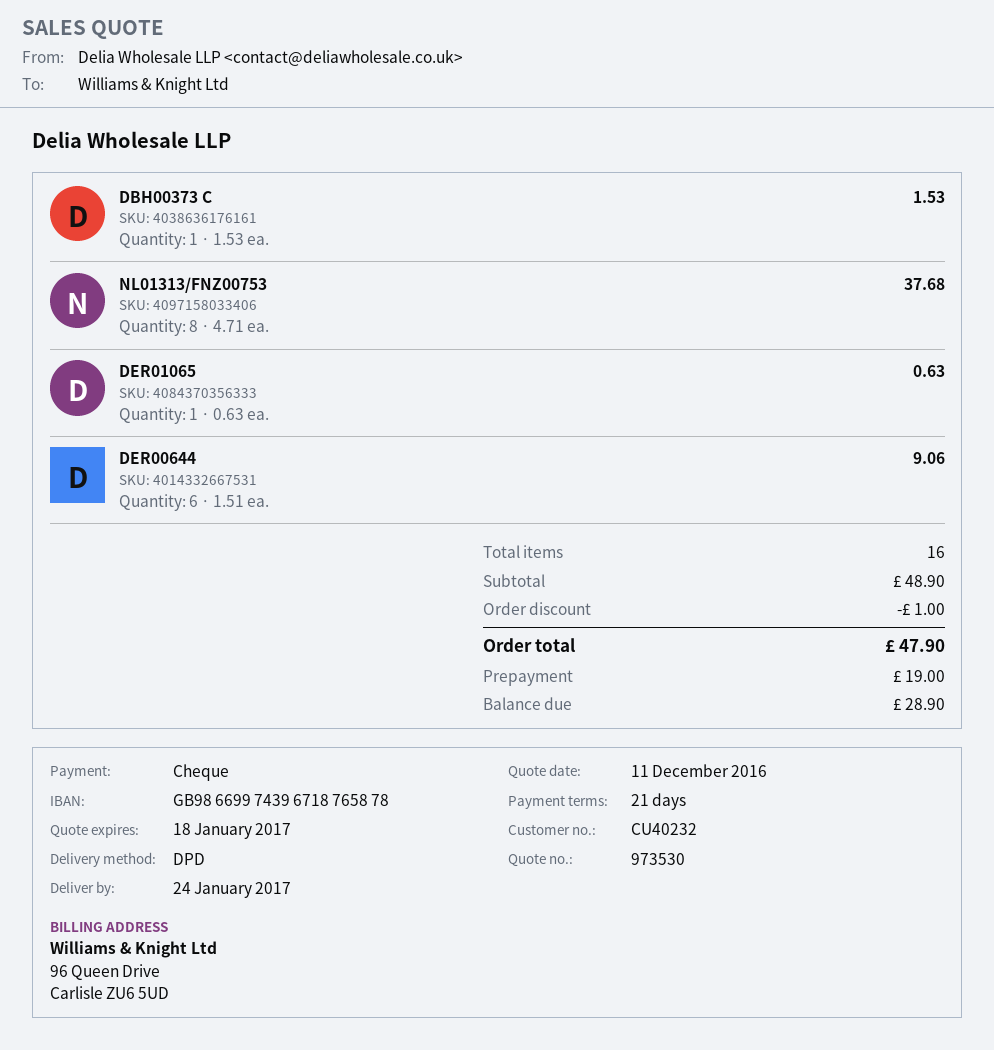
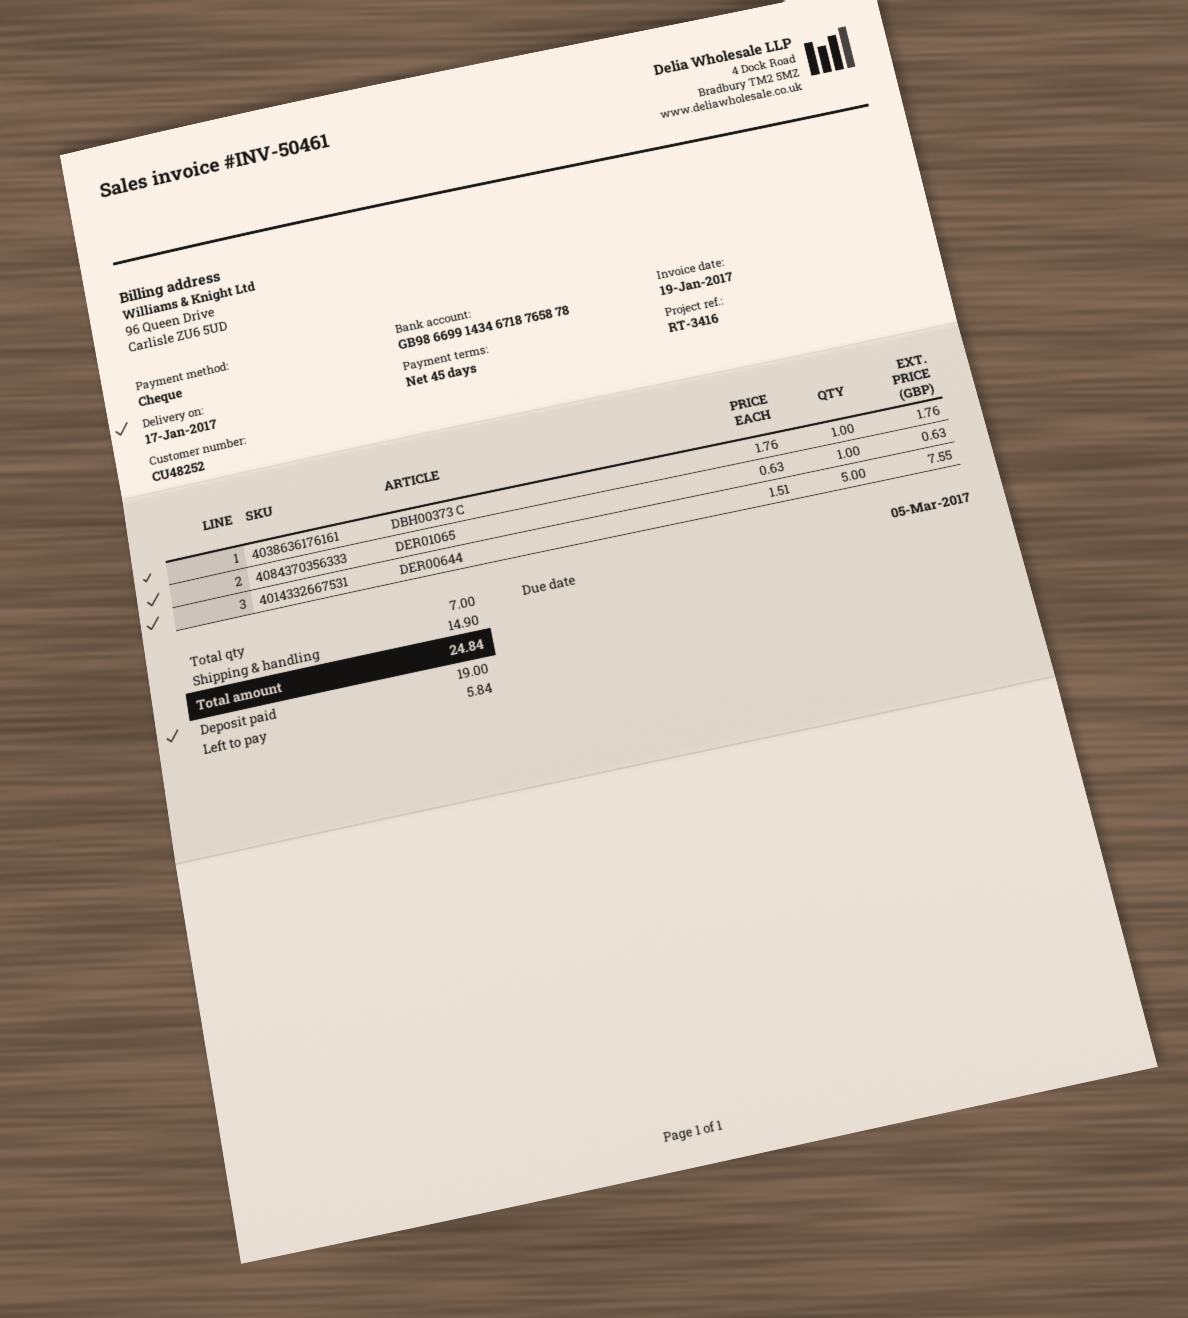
delivery date: 2017-01-24 -> 2017-01-17
payment terms: 21 days -> 45 days
customer number: CU40232 -> CU48252
bank account: GB98669974396718765878 -> GB98669914346718765878
DBH00373 C: 1 x 1.53 = 1.53 -> 1 x 1.76 = 1.76
NL01313/FNZ00753: 8 x 4.71 = 37.68 -> none
DER00644: 6 x 1.51 = 9.06 -> 5 x 1.51 = 7.55
total quantity: 16 -> 7
discount: 1.00 -> none
shipping: none -> 14.90
total: 47.90 -> 24.84
balance: 28.90 -> 5.84

